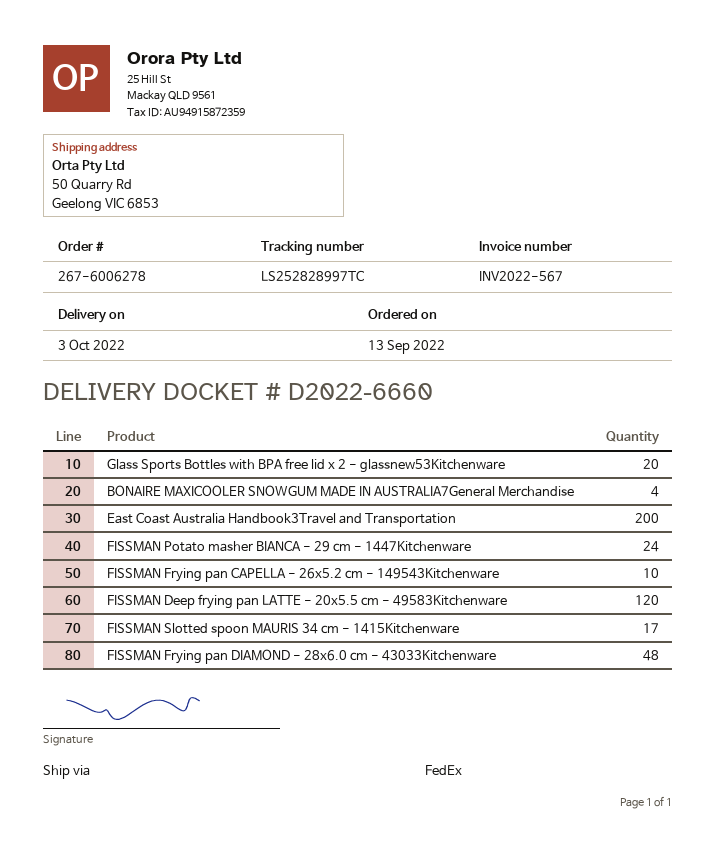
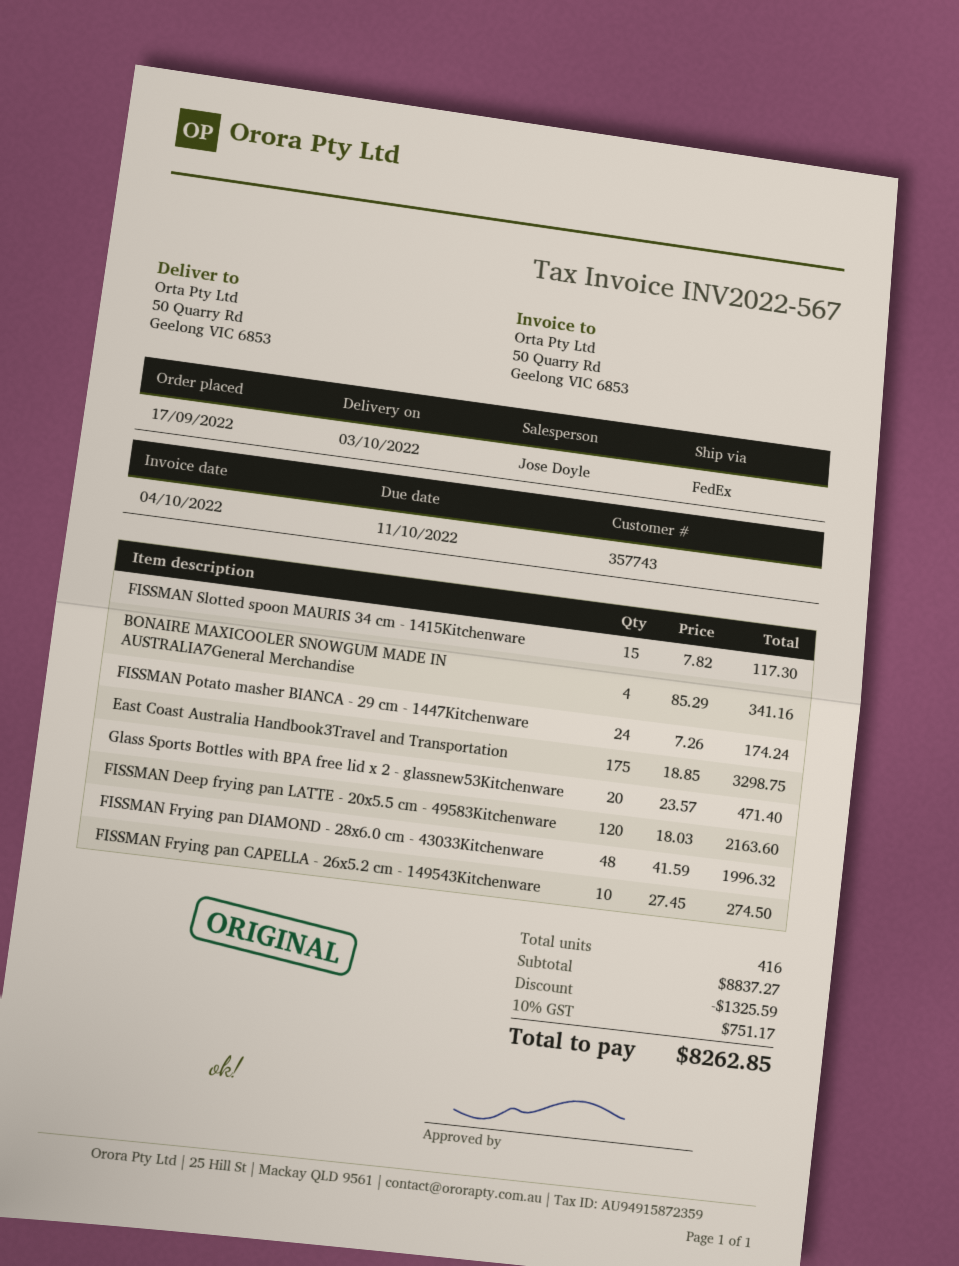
order date: 2022-09-13 -> 2022-09-17
East Coast Australia Handbook3Travel and Transportation: 200 -> 175
FISSMAN Slotted spoon MAURIS 34 cm - 1415Kitchenware: 17 -> 15

